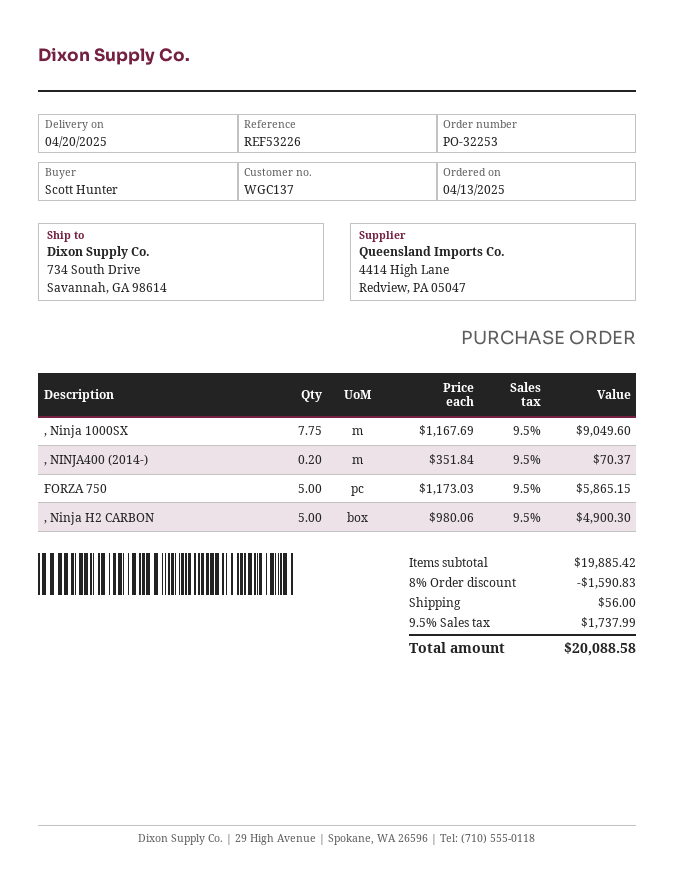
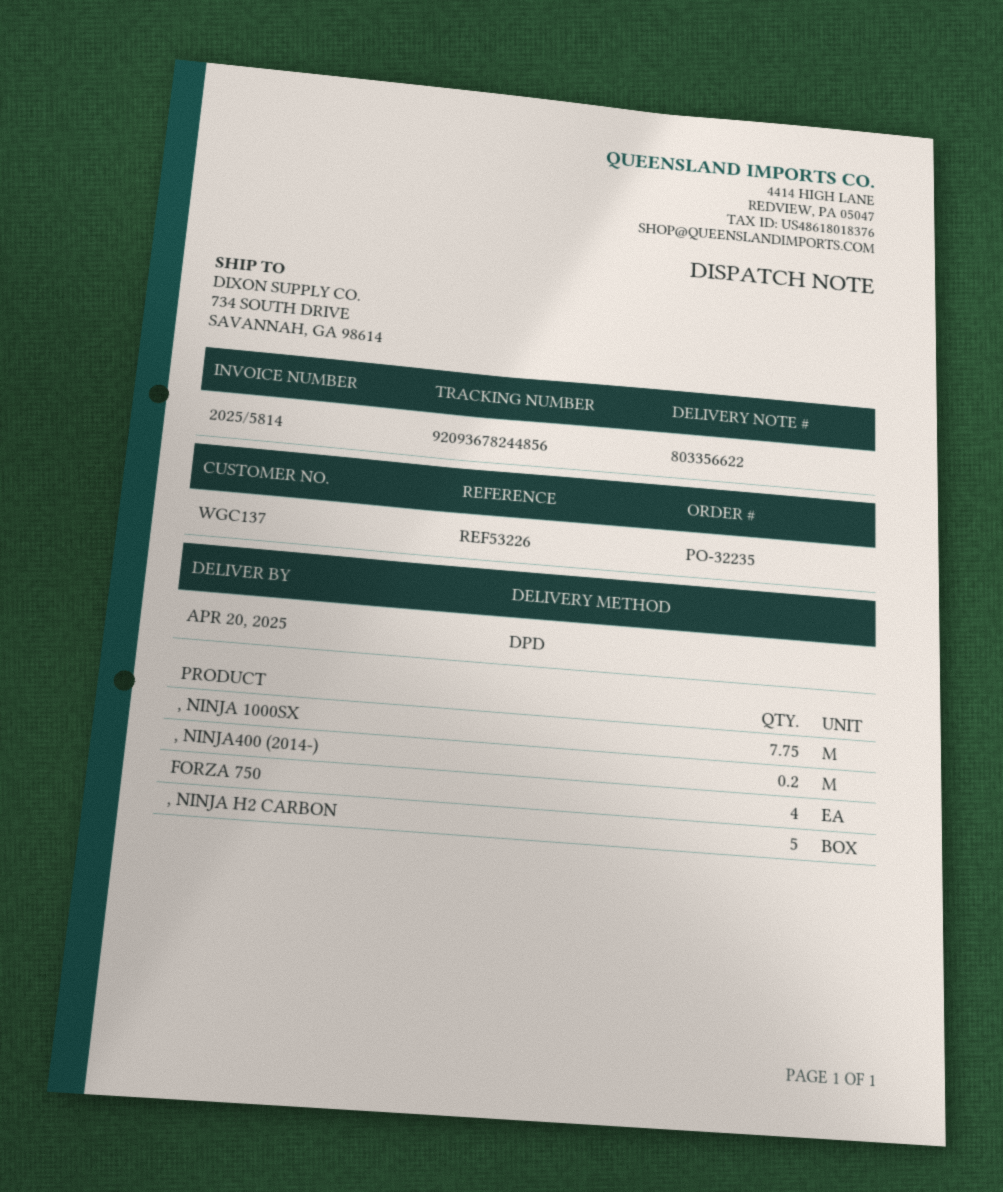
order number: PO-32253 -> PO-32235
FORZA 750: 5 -> 4

